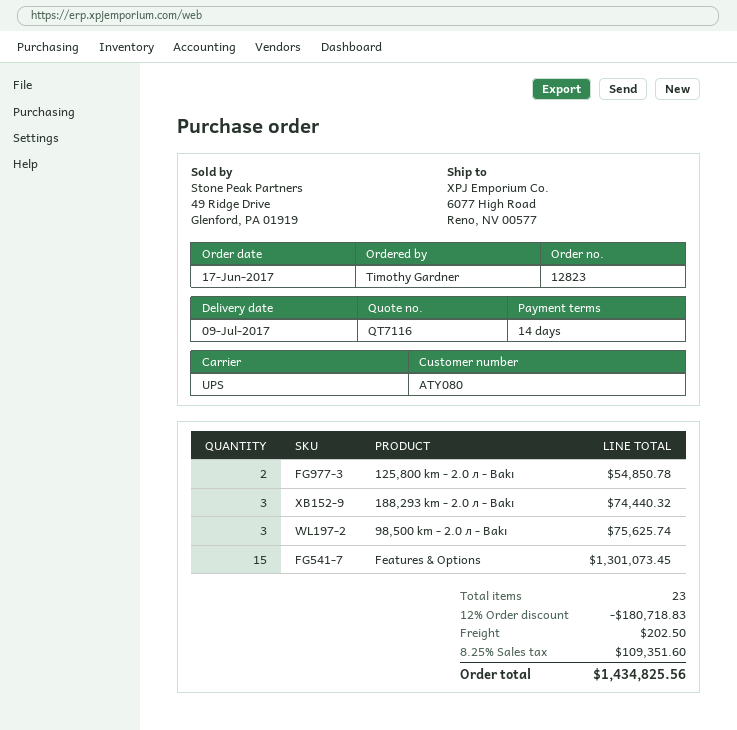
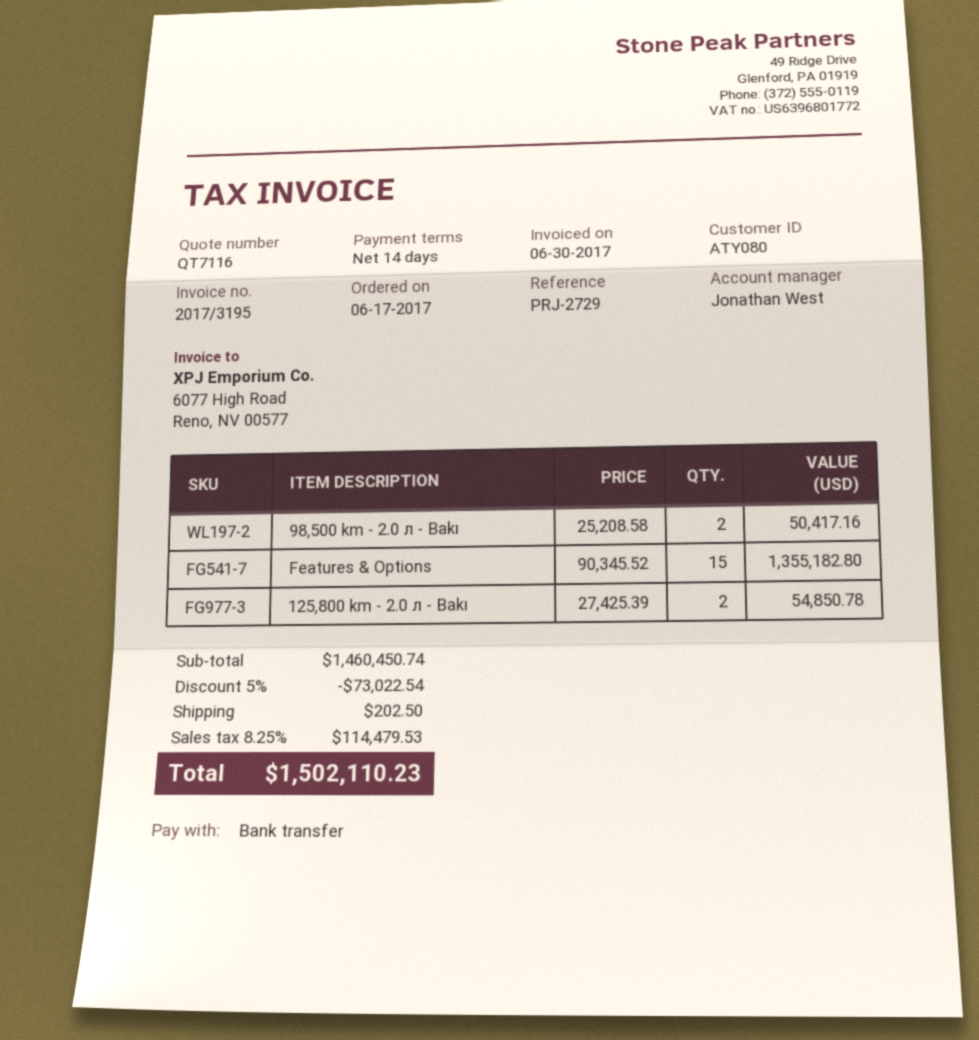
188,293 km - 2.0 л - Bakı: 3 for 74440.32 -> none
98,500 km - 2.0 л - Bakı: 3 for 75625.74 -> 2 for 50417.16
Features & Options: 15 for 1301073.45 -> 15 for 1355182.80
discount: 12% = 180718.83 -> 5% = 73022.54
tax: 8.25% = 109351.60 -> 8.25% = 114479.53
total: 1434825.56 -> 1502110.23

